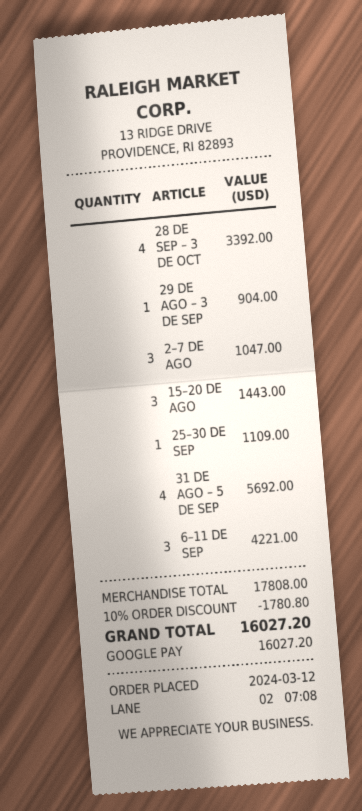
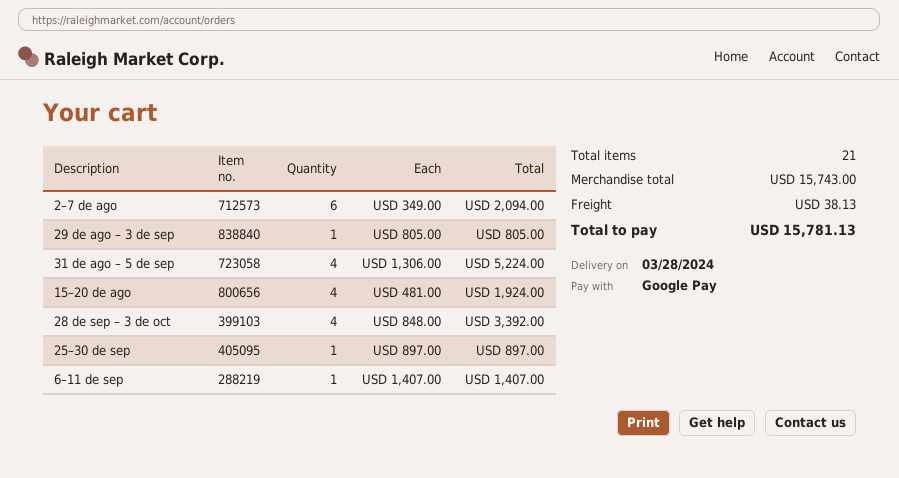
29 DE AGO – 3 DE SEP: 1 for 904.00 -> 1 for 805.00
2–7 DE AGO: 3 for 1047.00 -> 6 for 2094.00
15–20 DE AGO: 3 for 1443.00 -> 4 for 1924.00
25–30 DE SEP: 1 for 1109.00 -> 1 for 897.00
31 DE AGO – 5 DE SEP: 4 for 5692.00 -> 4 for 5224.00
6–11 DE SEP: 3 for 4221.00 -> 1 for 1407.00
subtotal: 17808.00 -> 15743.00
discount: 10% = 1780.80 -> none
shipping: none -> 38.13
total: 16027.20 -> 15781.13

